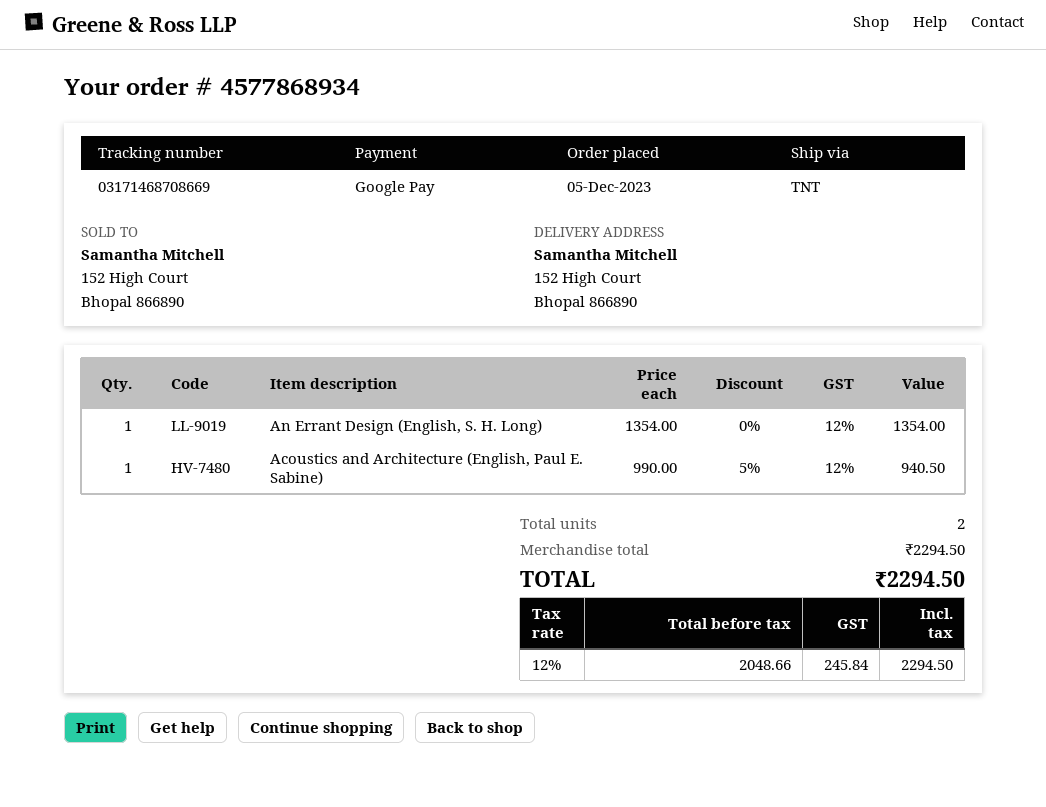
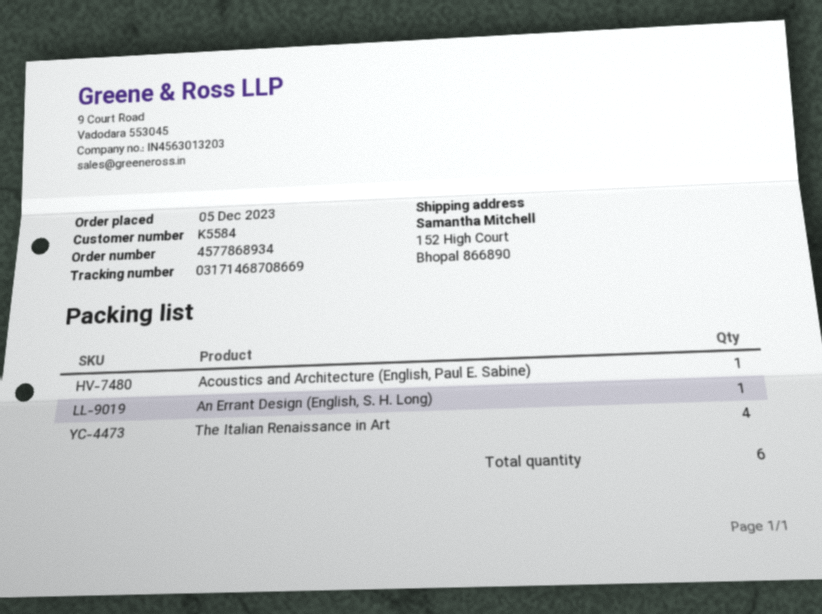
The Italian Renaissance in Art: none -> 4
total quantity: 2 -> 6

